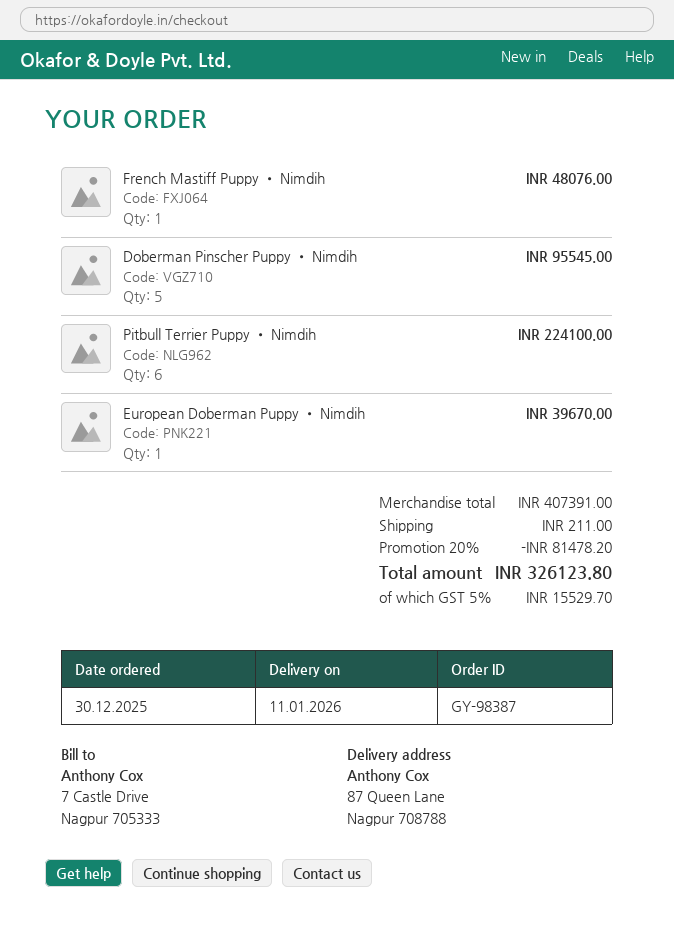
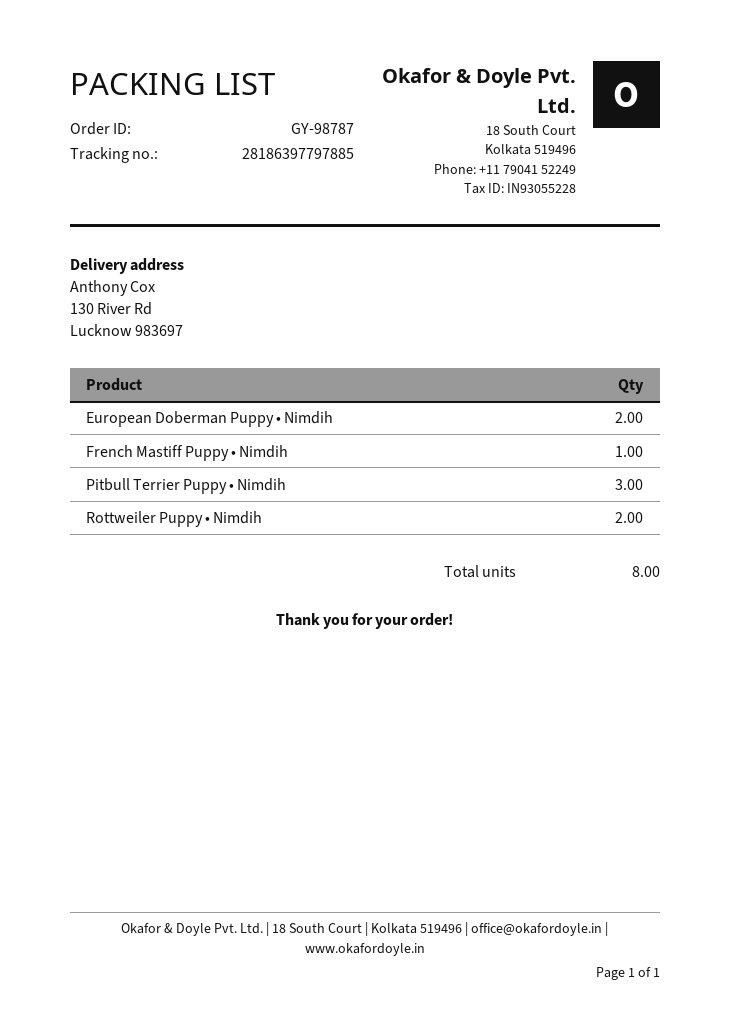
order number: GY-98387 -> GY-98787
ship to: 87 Queen Lane, Nagpur 708788 -> 130 River Rd, Lucknow 983697
Doberman Pinscher Puppy • Nimdih: 5 -> none
Pitbull Terrier Puppy • Nimdih: 6 -> 3
European Doberman Puppy • Nimdih: 1 -> 2
Rottweiler Puppy • Nimdih: none -> 2

